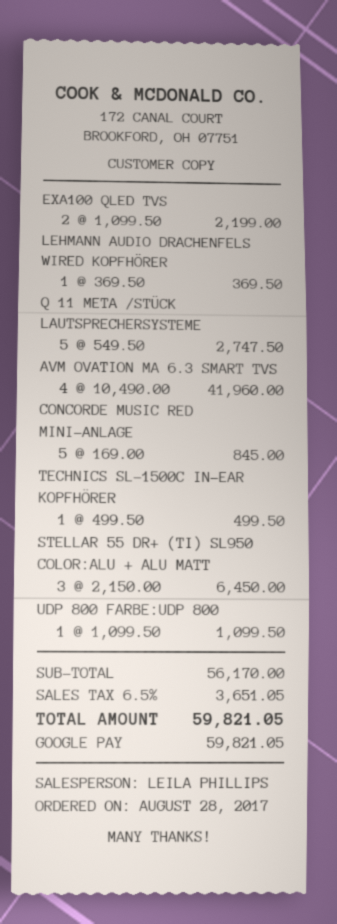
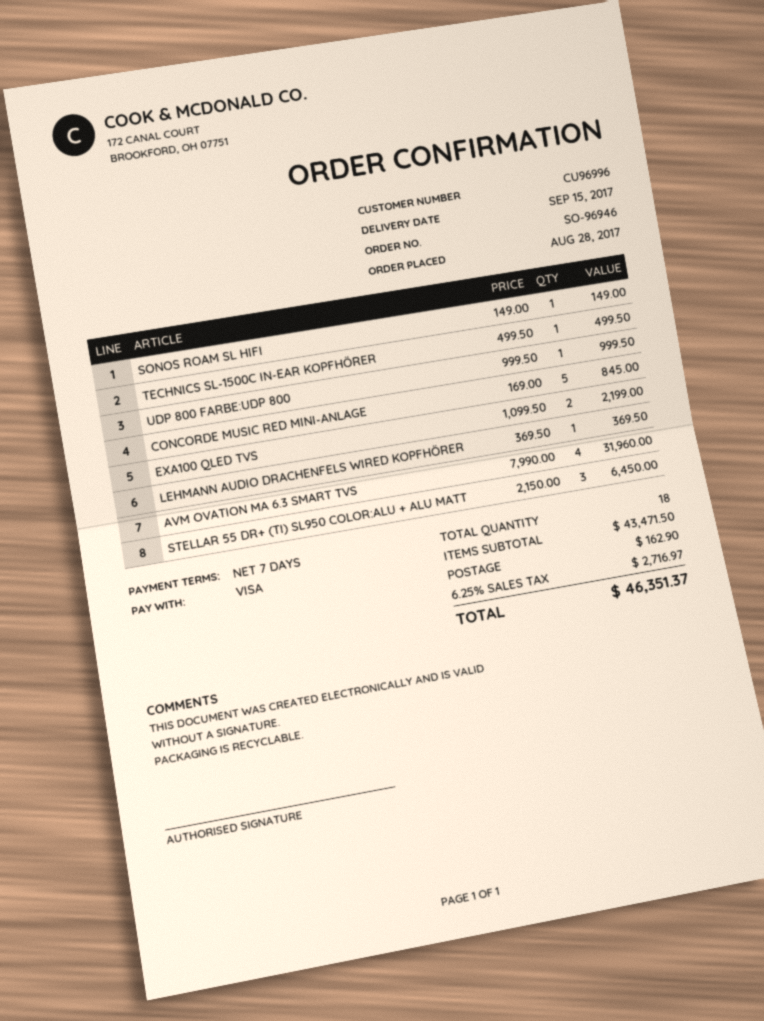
payment method: Google Pay -> Visa
Q 11 META /STÜCK LAUTSPRECHERSYSTEME: 5 x 549.50 = 2747.50 -> none
AVM OVATION MA 6.3 SMART TVS: 4 x 10490.00 = 41960.00 -> 4 x 7990.00 = 31960.00
UDP 800 FARBE:UDP 800: 1 x 1099.50 = 1099.50 -> 1 x 999.50 = 999.50
SONOS ROAM SL HIFI: none -> 1 x 149.00 = 149.00
subtotal: 56170.00 -> 43471.50
shipping: none -> 162.90
tax: 6.5% = 3651.05 -> 6.25% = 2716.97
total: 59821.05 -> 46351.37

